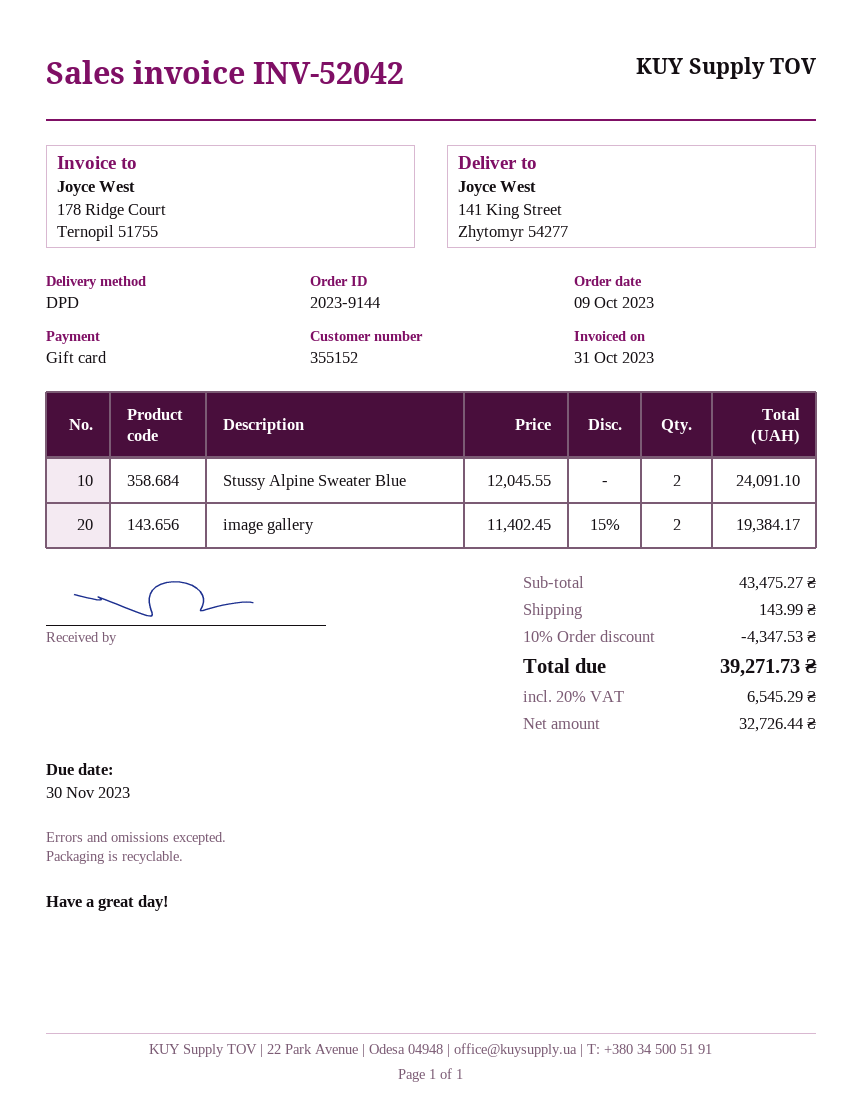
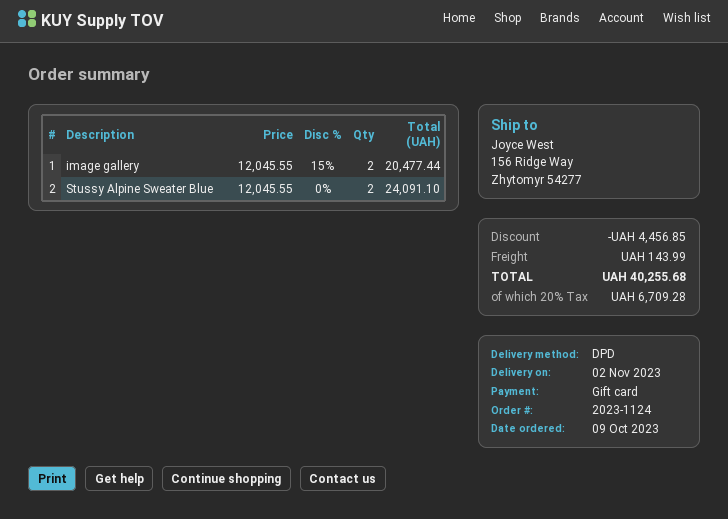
order number: 2023-9144 -> 2023-1124
ship to: 141 King Street, Zhytomyr 54277 -> 156 Ridge Way, Zhytomyr 54277
image gallery: 2 x 11402.45 - 15% = 19384.17 -> 2 x 12045.55 - 15% = 20477.44
discount: 4347.53 -> 4456.85
tax: 20% = 6545.29 -> 20% = 6709.28
total: 39271.73 -> 40255.68

